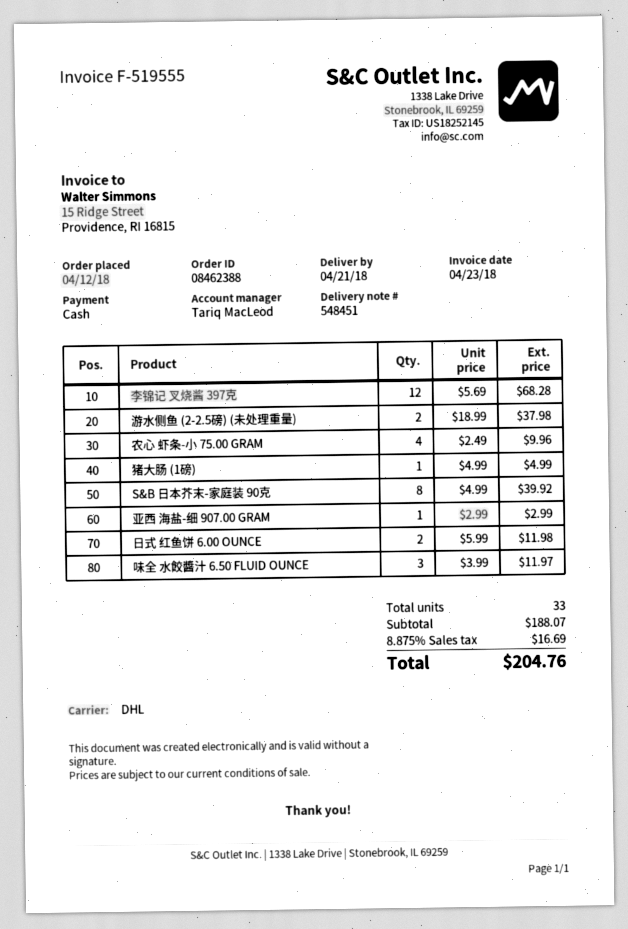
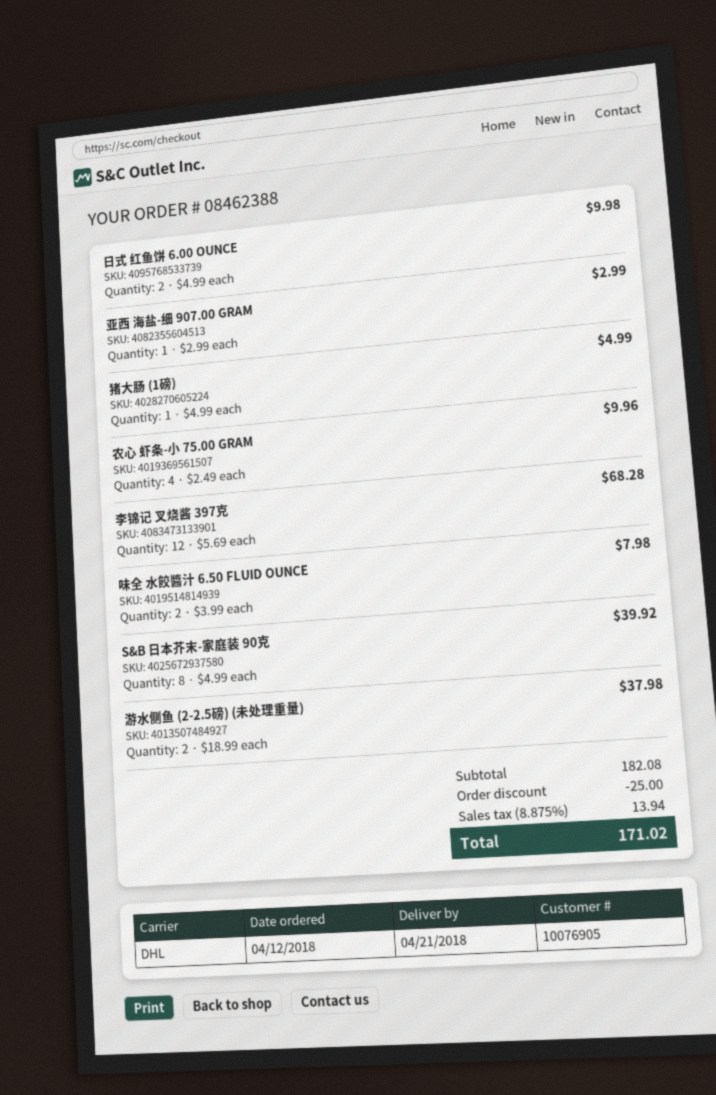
日式 红鱼饼 6.00 OUNCE: 2 x 5.99 = 11.98 -> 2 x 4.99 = 9.98
味全 水餃醬汁 6.50 FLUID OUNCE: 3 x 3.99 = 11.97 -> 2 x 3.99 = 7.98
subtotal: 188.07 -> 182.08
discount: none -> 25.00
tax: 8.875% = 16.69 -> 8.875% = 13.94
total: 204.76 -> 171.02

